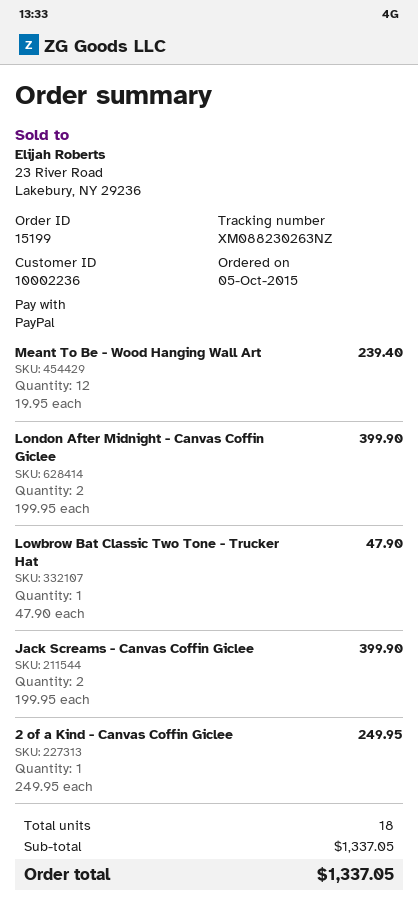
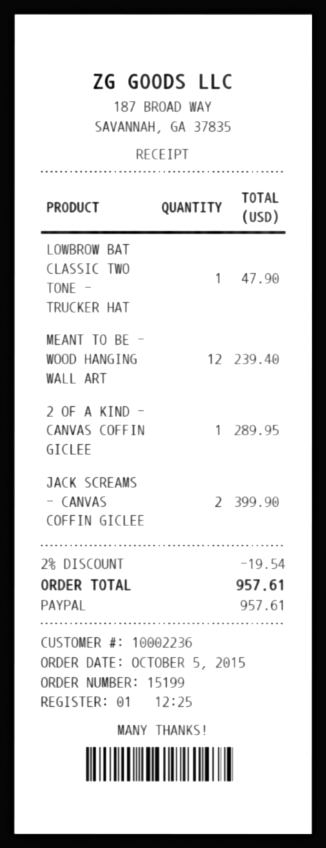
London After Midnight - Canvas Coffin Giclee: 2 for 399.90 -> none
2 of a Kind - Canvas Coffin Giclee: 1 for 249.95 -> 1 for 289.95
discount: none -> 2% = 19.54
total: 1337.05 -> 957.61

